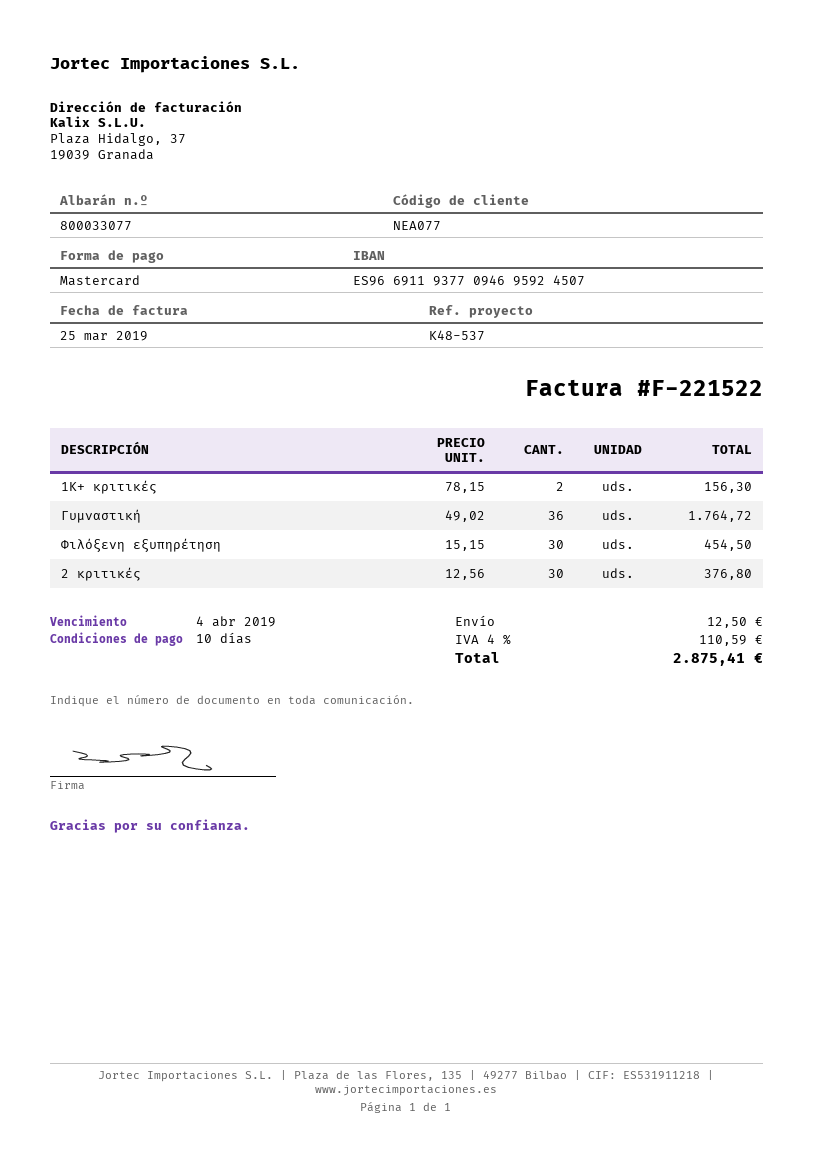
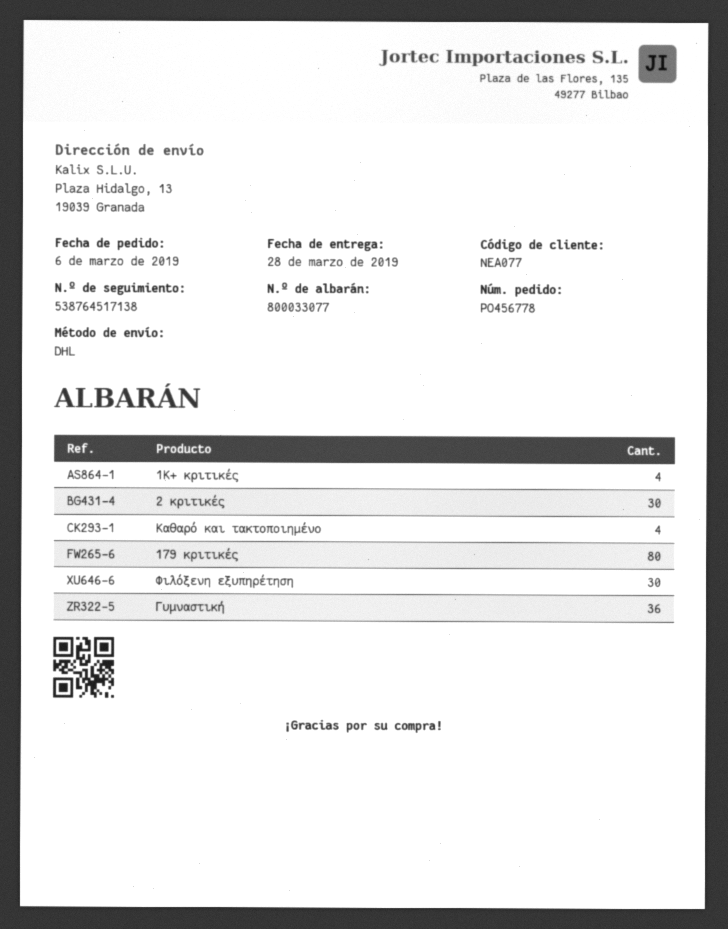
1K+ κριτικές: 2 -> 4
Καθαρό και τακτοποιημένο: none -> 4
179 κριτικές: none -> 80

